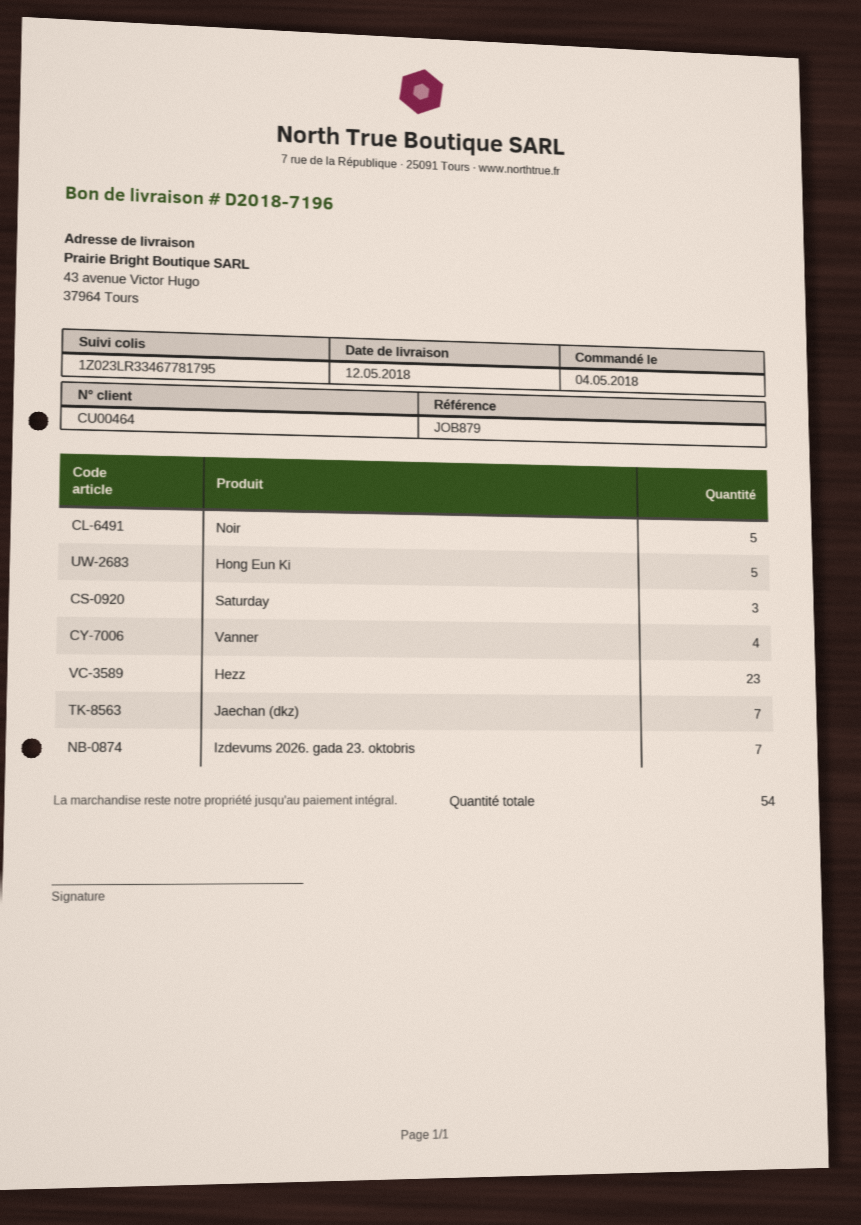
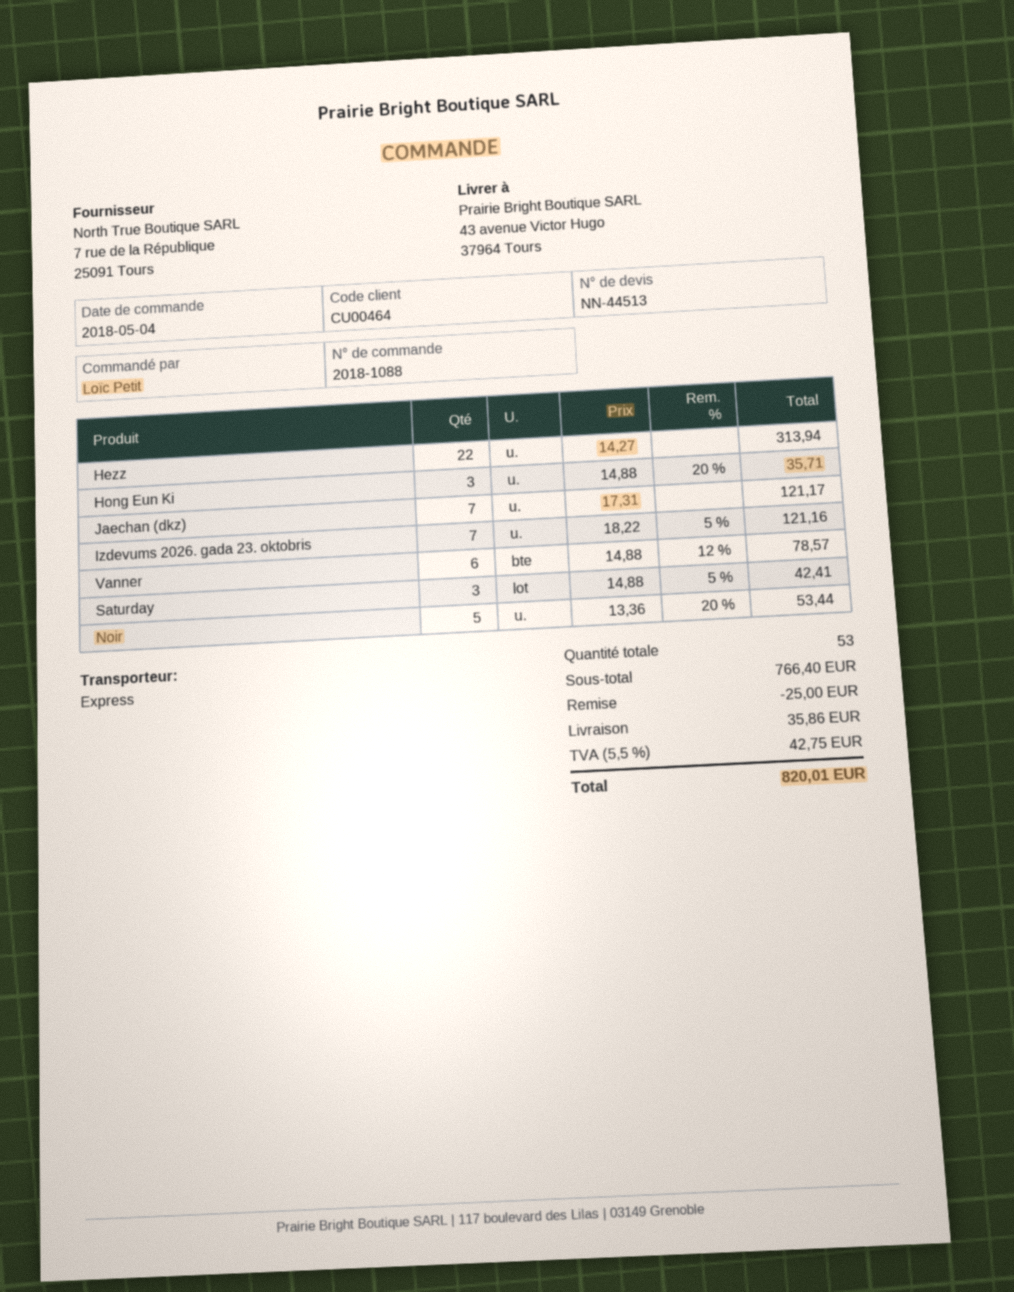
Hong Eun Ki: 5 -> 3
Vanner: 4 -> 6
Hezz: 23 -> 22
total quantity: 54 -> 53

